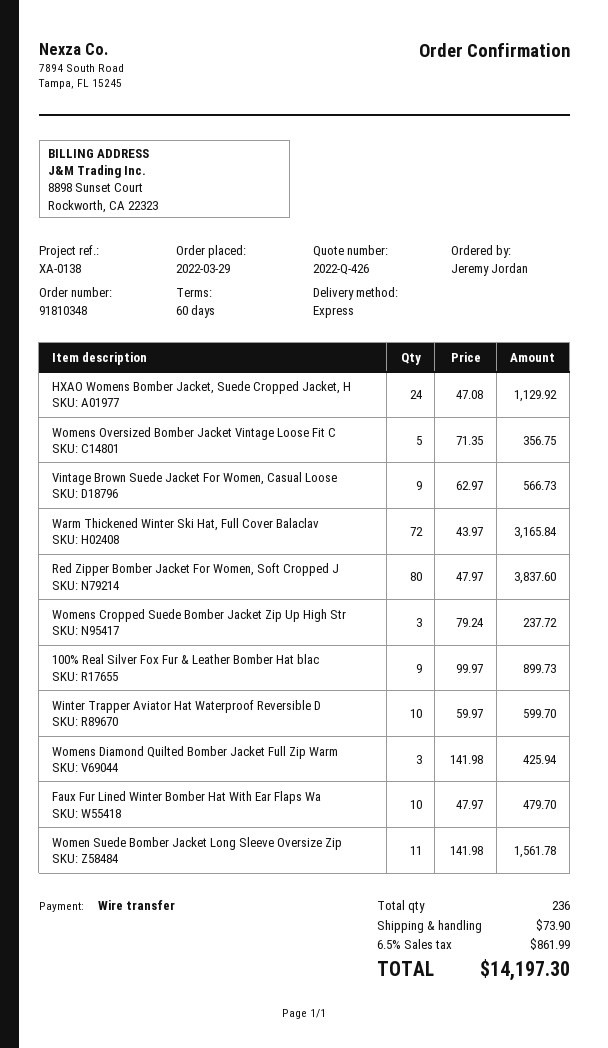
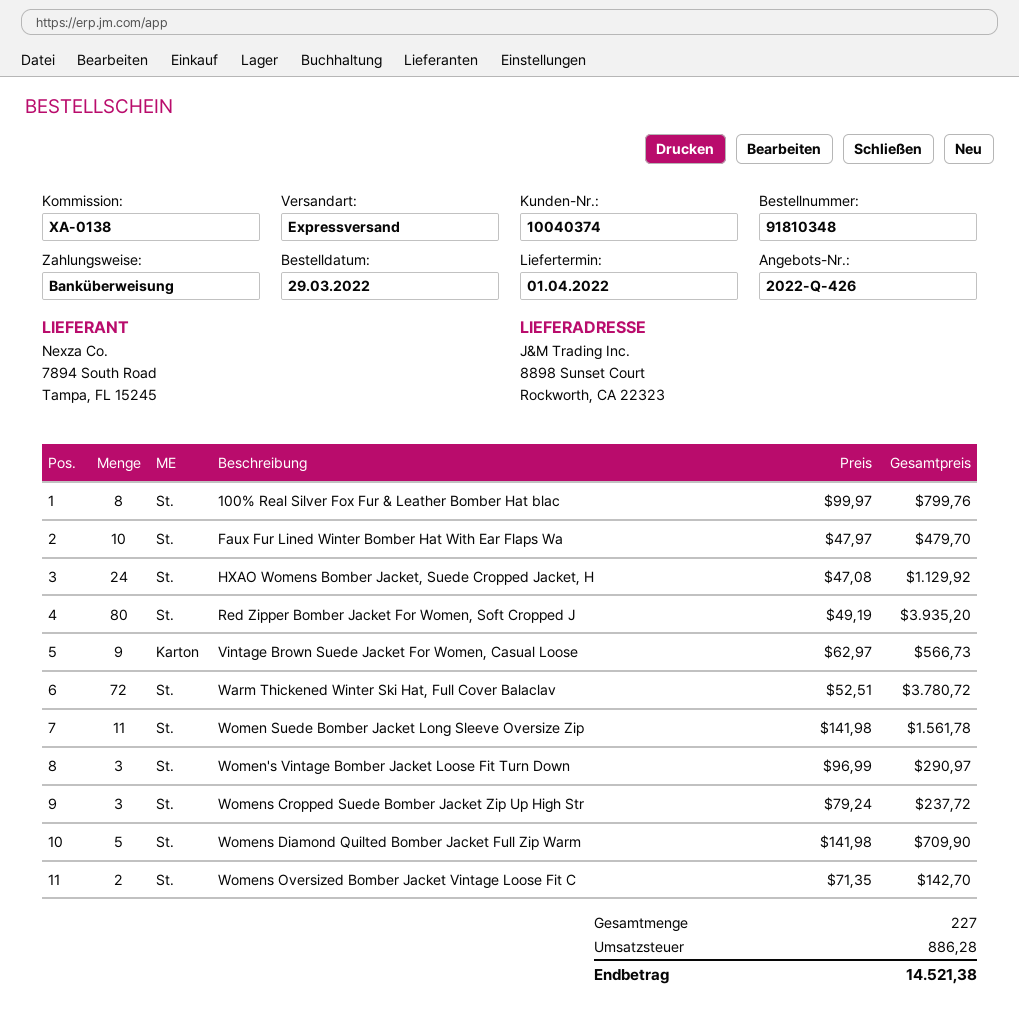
Womens Oversized Bomber Jacket Vintage Loose Fit C: 5 x 71.35 = 356.75 -> 2 x 71.35 = 142.70
Warm Thickened Winter Ski Hat, Full Cover Balaclav: 72 x 43.97 = 3165.84 -> 72 x 52.51 = 3780.72
Red Zipper Bomber Jacket For Women, Soft Cropped J: 80 x 47.97 = 3837.60 -> 80 x 49.19 = 3935.20
100% Real Silver Fox Fur & Leather Bomber Hat blac: 9 x 99.97 = 899.73 -> 8 x 99.97 = 799.76
Winter Trapper Aviator Hat Waterproof Reversible D: 10 x 59.97 = 599.70 -> none
Womens Diamond Quilted Bomber Jacket Full Zip Warm: 3 x 141.98 = 425.94 -> 5 x 141.98 = 709.90
Women's Vintage Bomber Jacket Loose Fit Turn Down: none -> 3 x 96.99 = 290.97
total quantity: 236 -> 227
shipping: 73.90 -> none
tax: 861.99 -> 886.28
total: 14197.30 -> 14521.38

